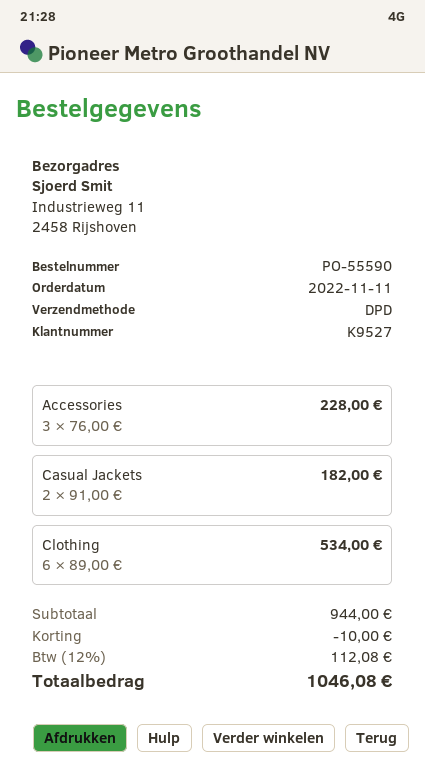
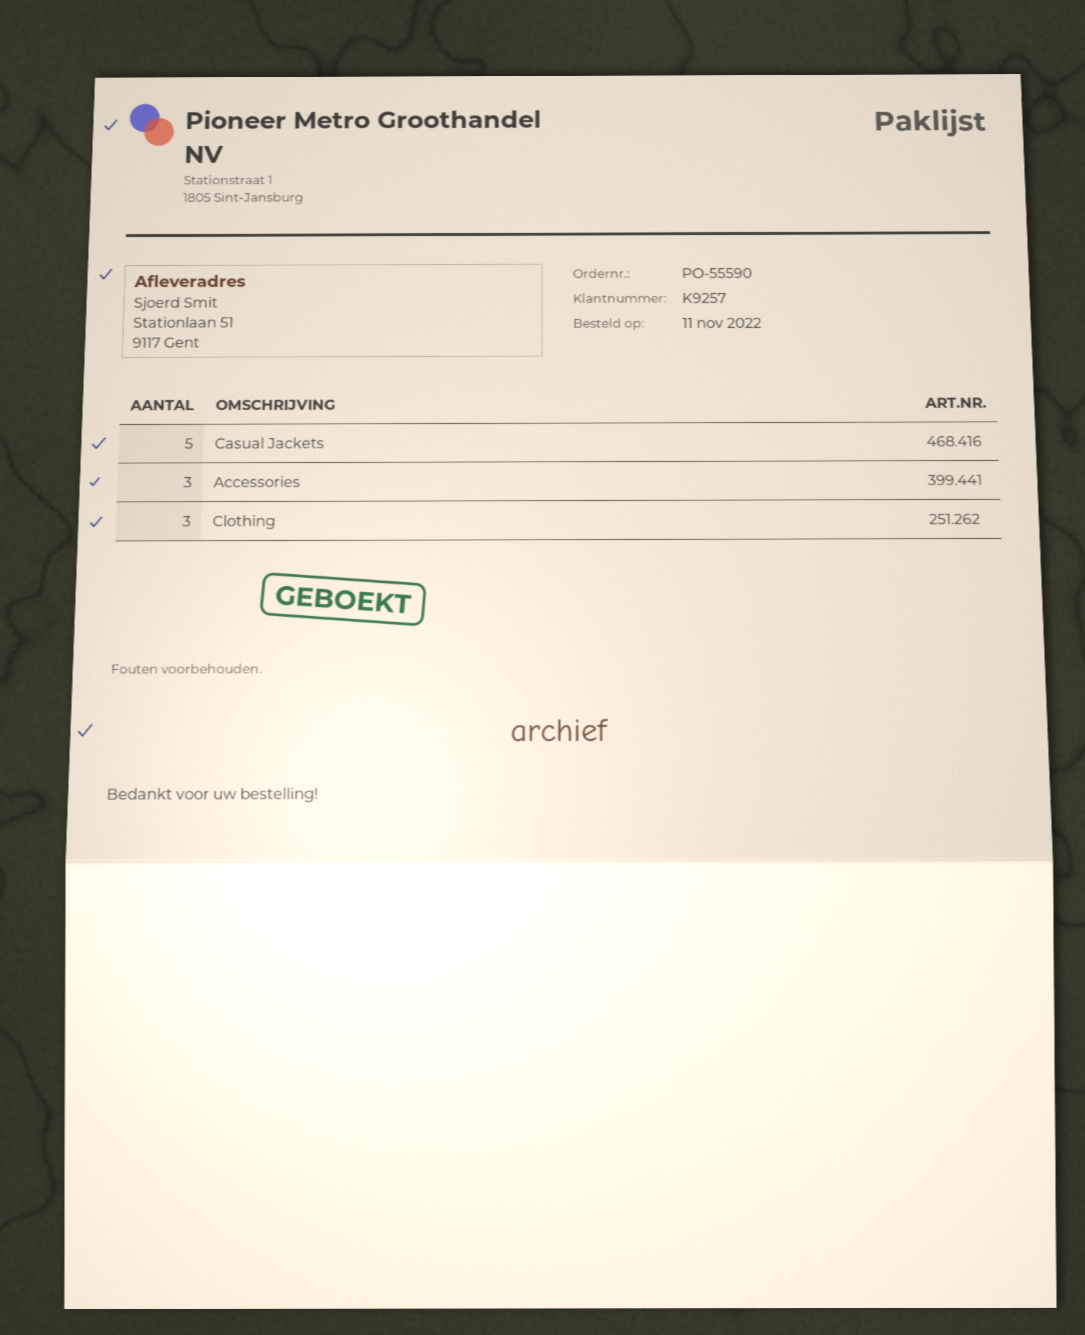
customer number: K9527 -> K9257
ship to: Industrieweg 11, 2458 Rijshoven -> Stationlaan 51, 9117 Gent
Casual Jackets: 2 -> 5
Clothing: 6 -> 3

